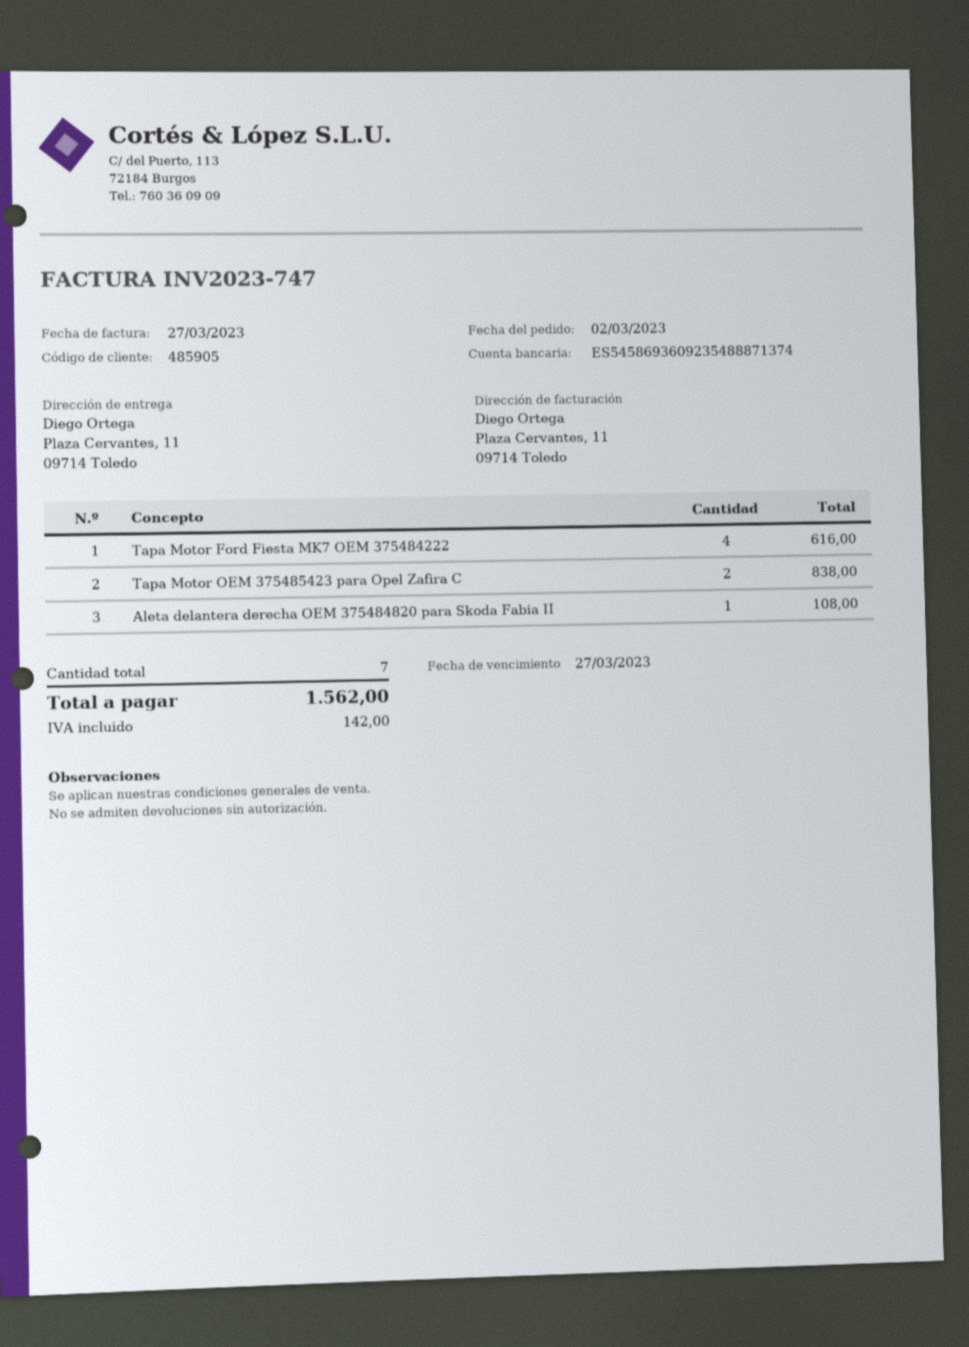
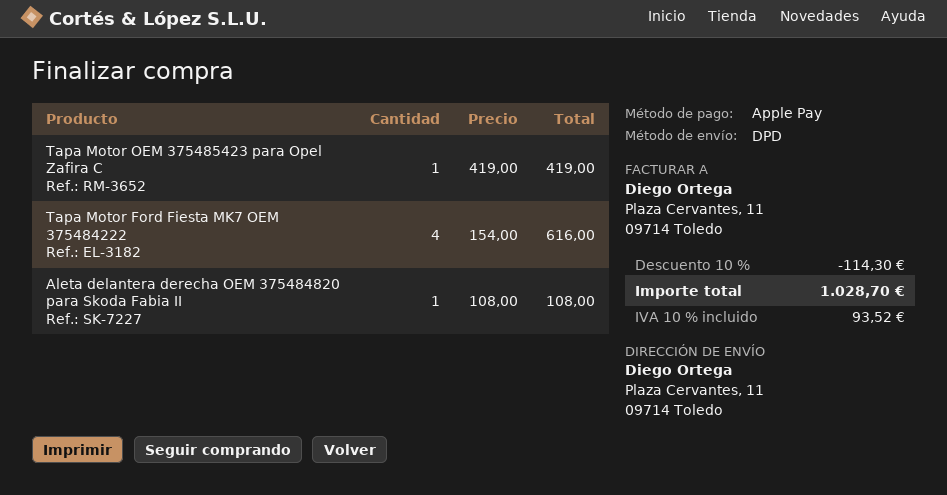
Tapa Motor OEM 375485423 para Opel Zafira C: 2 for 838.00 -> 1 for 419.00
discount: none -> 10% = 114.30
tax: 142.00 -> 93.52
total: 1562.00 -> 1028.70

